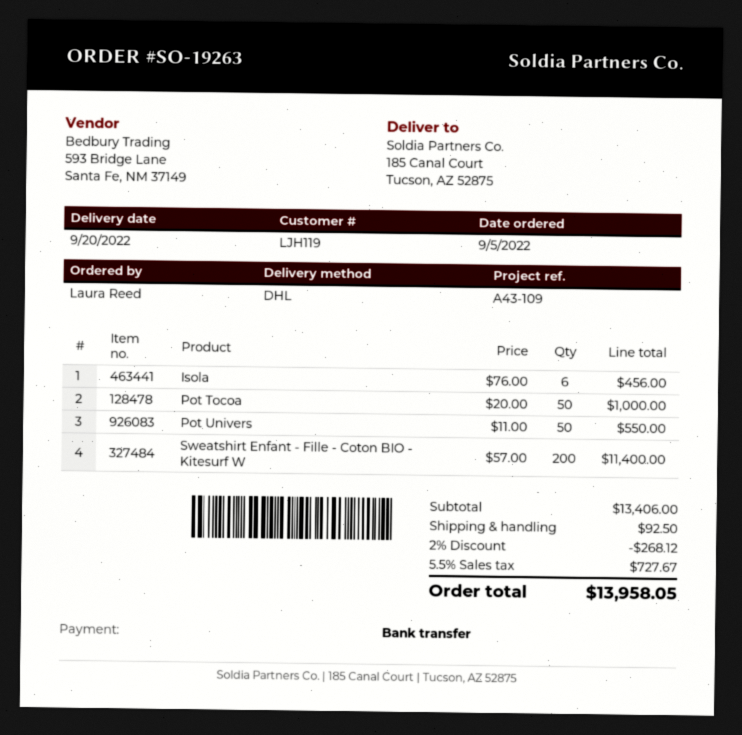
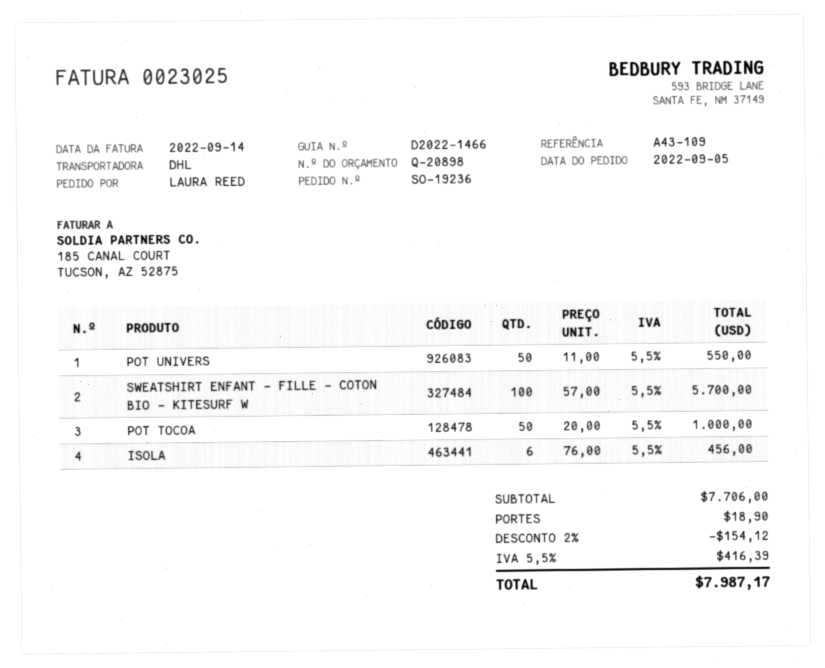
order number: SO-19263 -> SO-19236
Sweatshirt Enfant - Fille - Coton BIO - Kitesurf W: 200 x 57.00 = 11400.00 -> 100 x 57.00 = 5700.00
subtotal: 13406.00 -> 7706.00
discount: 2% = 268.12 -> 2% = 154.12
shipping: 92.50 -> 18.90
tax: 5.5% = 727.67 -> 5.5% = 416.39
total: 13958.05 -> 7987.17

